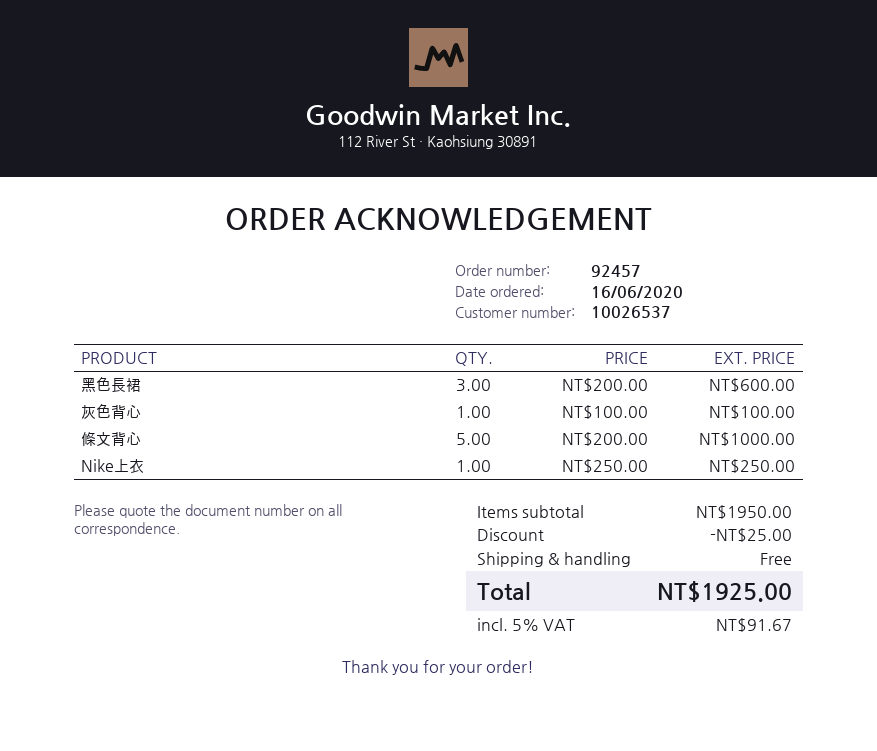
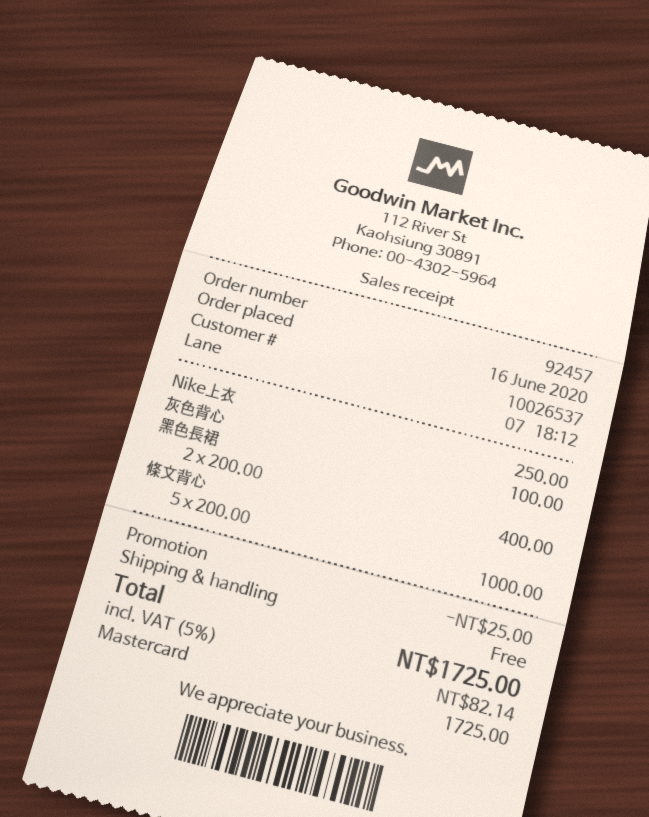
黑色長裙: 3 x 200.00 = 600.00 -> 2 x 200.00 = 400.00
tax: 5% = 91.67 -> 5% = 82.14
total: 1925.00 -> 1725.00

